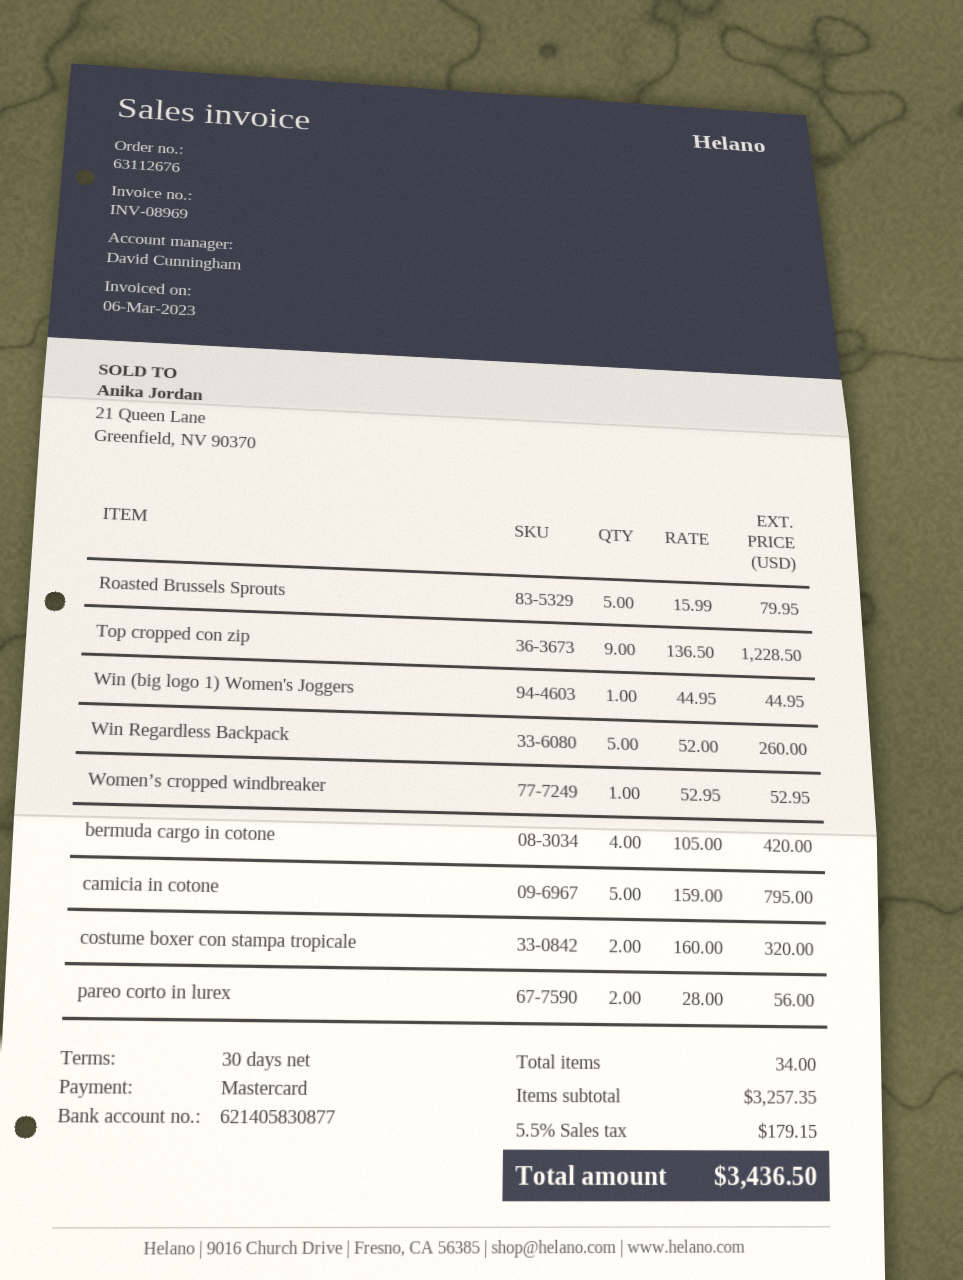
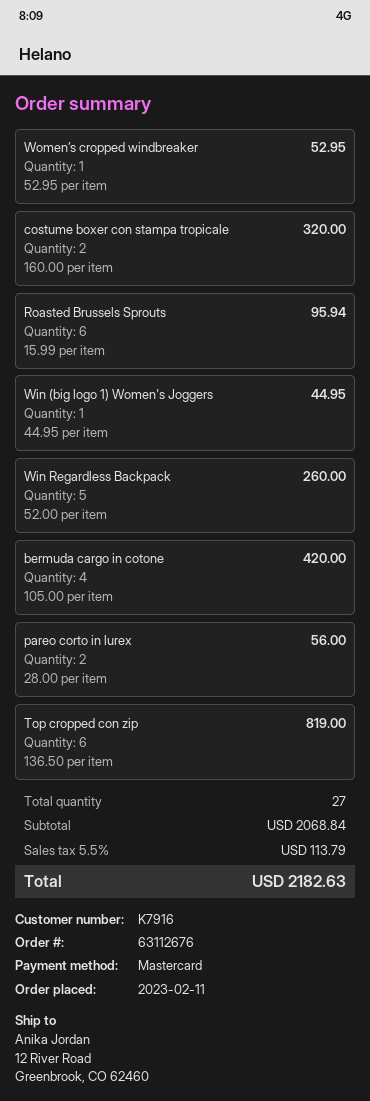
Roasted Brussels Sprouts: 5 x 15.99 = 79.95 -> 6 x 15.99 = 95.94
Top cropped con zip: 9 x 136.50 = 1228.50 -> 6 x 136.50 = 819.00
camicia in cotone: 5 x 159.00 = 795.00 -> none
total quantity: 34 -> 27
subtotal: 3257.35 -> 2068.84
tax: 5.5% = 179.15 -> 5.5% = 113.79
total: 3436.50 -> 2182.63

